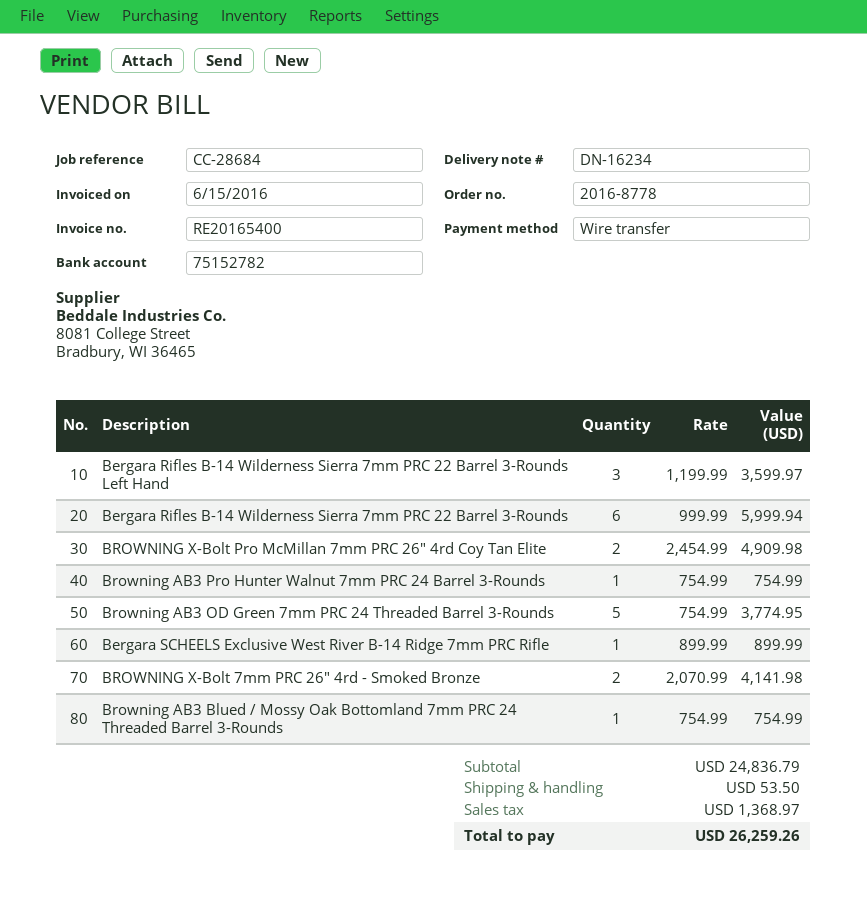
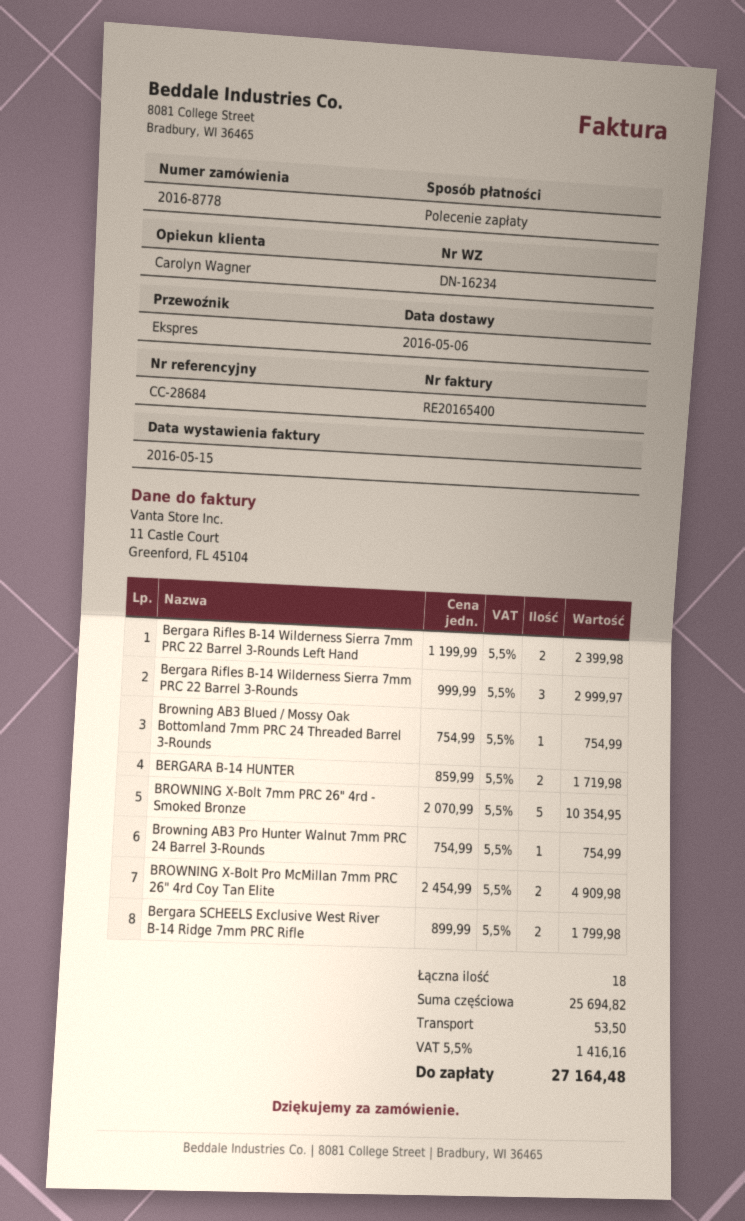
invoice date: 2016-06-15 -> 2016-05-15
payment method: bank transfer -> direct debit
Bergara Rifles B-14 Wilderness Sierra 7mm PRC 22 Barrel 3-Rounds Left Hand: 3 x 1199.99 = 3599.97 -> 2 x 1199.99 = 2399.98
Bergara Rifles B-14 Wilderness Sierra 7mm PRC 22 Barrel 3-Rounds: 6 x 999.99 = 5999.94 -> 3 x 999.99 = 2999.97
Browning AB3 OD Green 7mm PRC 24 Threaded Barrel 3-Rounds: 5 x 754.99 = 3774.95 -> none
Bergara SCHEELS Exclusive West River B-14 Ridge 7mm PRC Rifle: 1 x 899.99 = 899.99 -> 2 x 899.99 = 1799.98
BROWNING X-Bolt 7mm PRC 26" 4rd - Smoked Bronze: 2 x 2070.99 = 4141.98 -> 5 x 2070.99 = 10354.95
BERGARA B-14 HUNTER: none -> 2 x 859.99 = 1719.98
subtotal: 24836.79 -> 25694.82
tax: 1368.97 -> 1416.16
total: 26259.26 -> 27164.48

